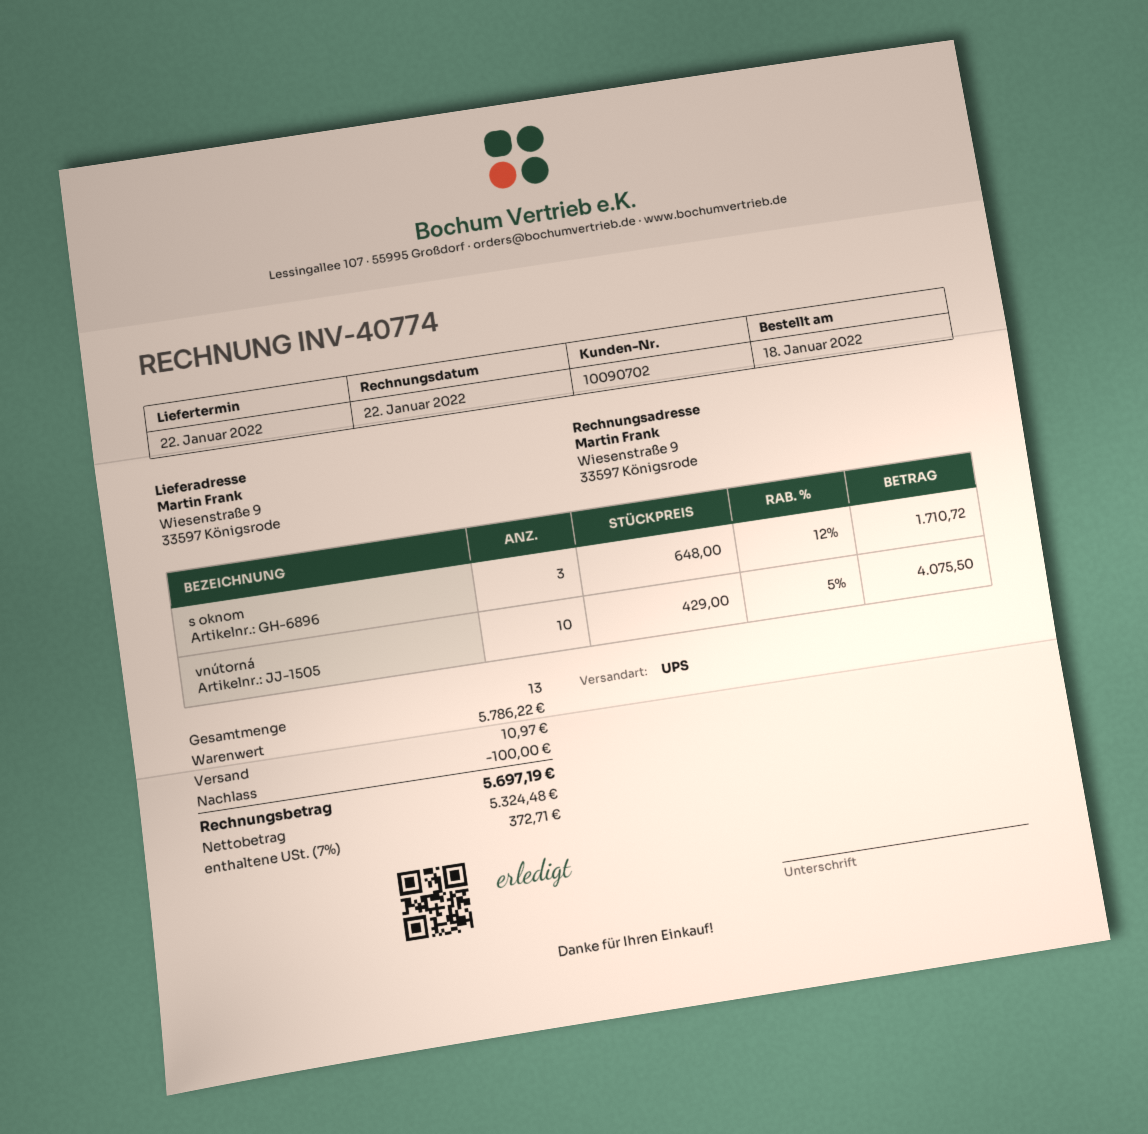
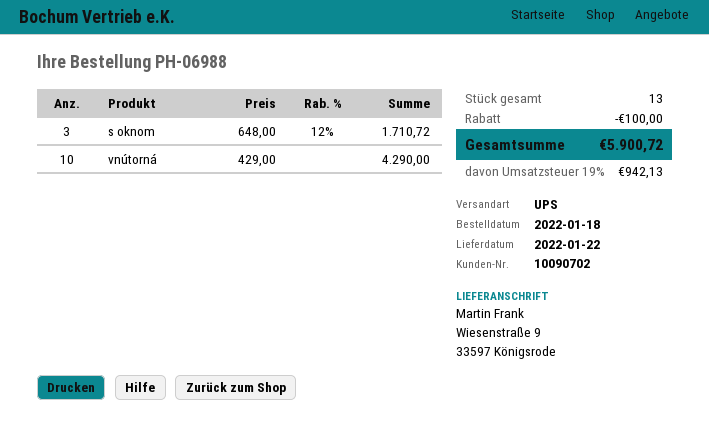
vnútorná: 10 x 429.00 - 5% = 4075.50 -> 10 x 429.00 = 4290.00
shipping: 10.97 -> none
tax: 7% = 372.71 -> 19% = 942.13
total: 5697.19 -> 5900.72

